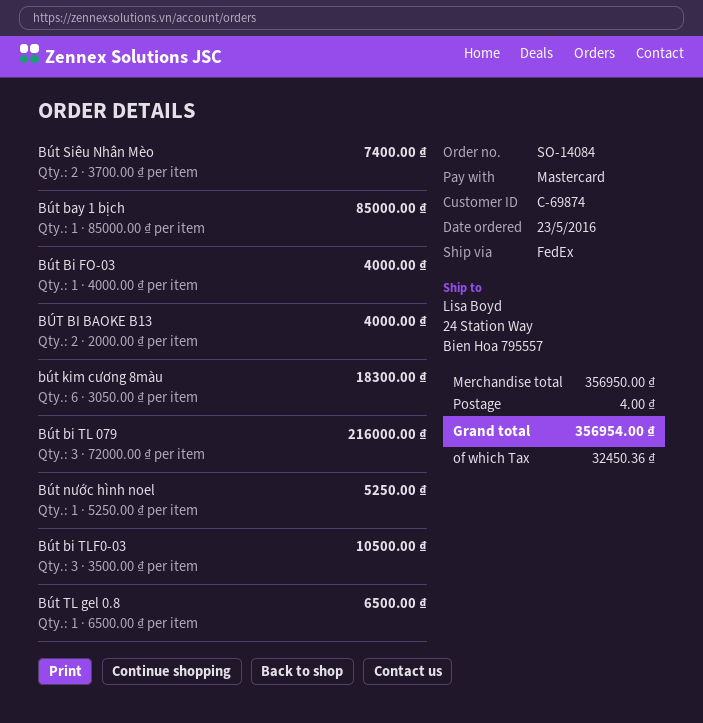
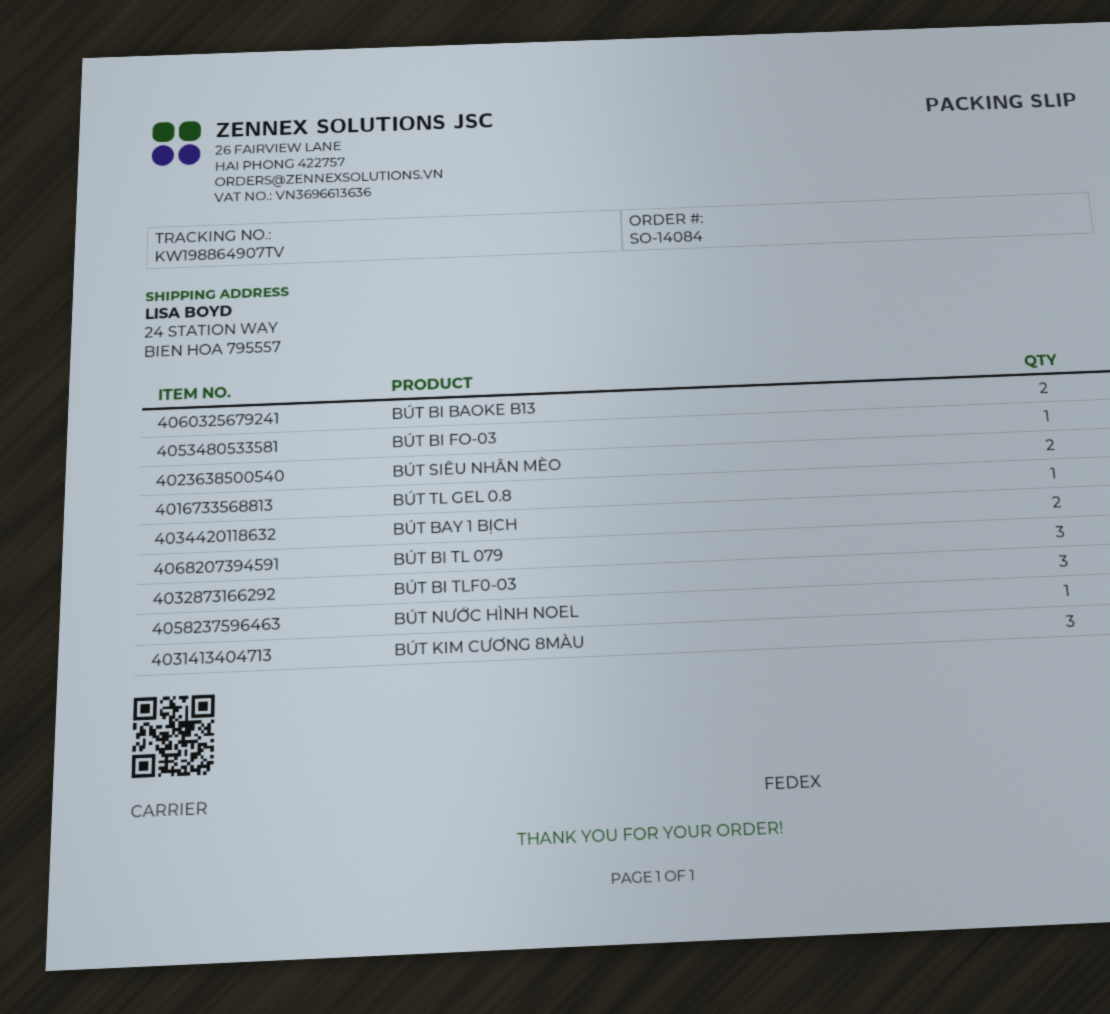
Bút bay 1 bịch: 1 -> 2
bút kim cương 8màu: 6 -> 3

